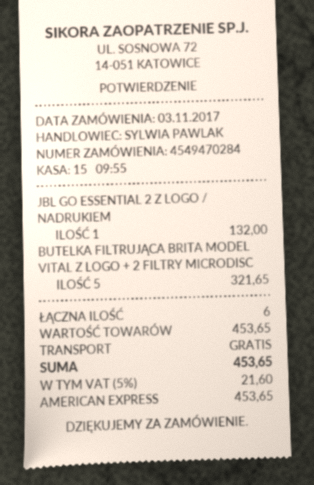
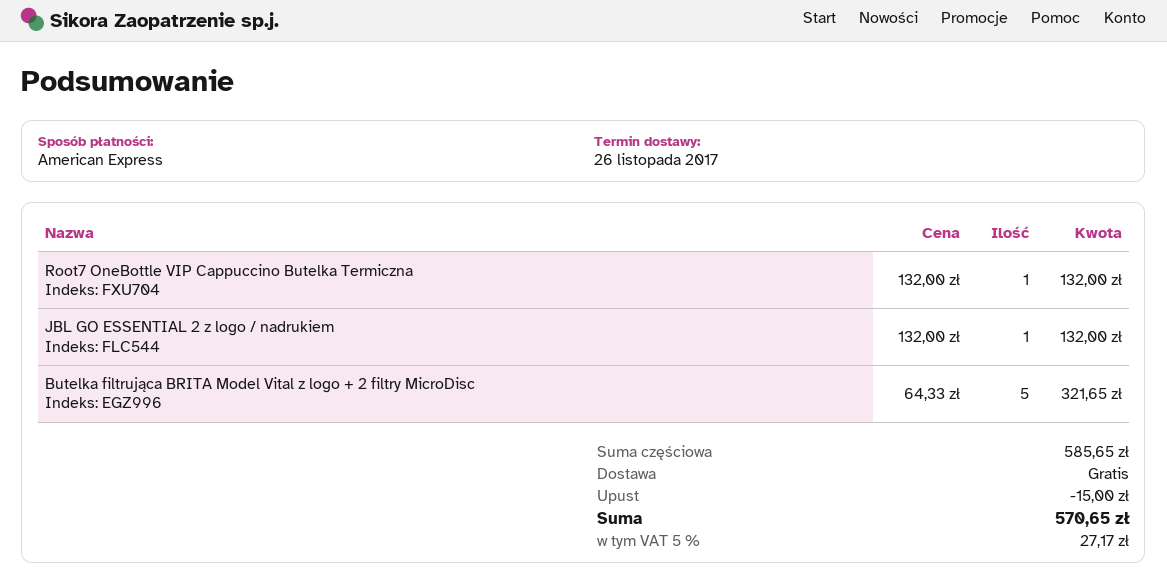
Root7 OneBottle VIP Cappuccino Butelka Termiczna: none -> 1 for 132.00
subtotal: 453.65 -> 585.65
discount: none -> 15.00
tax: 5% = 21.60 -> 5% = 27.17
total: 453.65 -> 570.65

